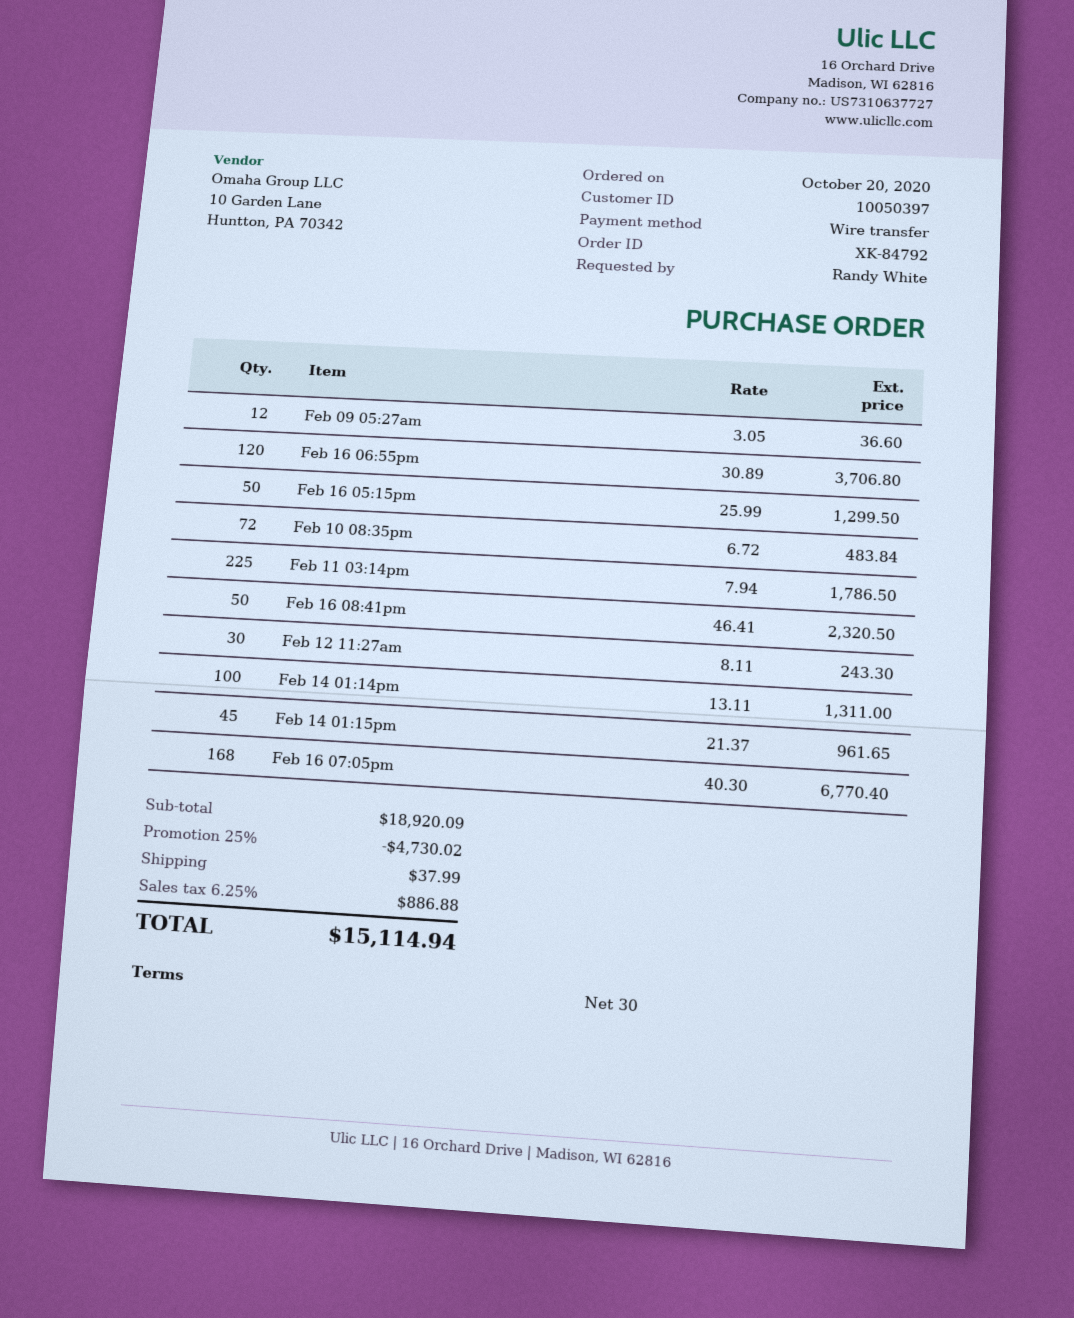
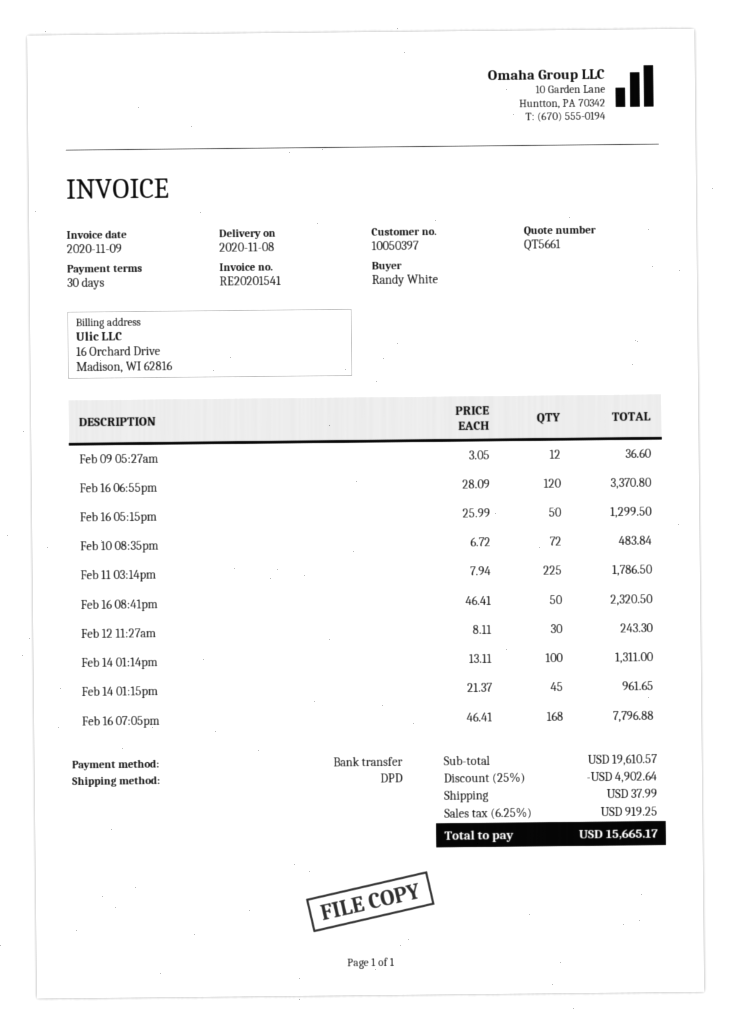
Feb 16 06:55pm: 120 x 30.89 = 3706.80 -> 120 x 28.09 = 3370.80
Feb 16 07:05pm: 168 x 40.30 = 6770.40 -> 168 x 46.41 = 7796.88
subtotal: 18920.09 -> 19610.57
discount: 25% = 4730.02 -> 25% = 4902.64
tax: 6.25% = 886.88 -> 6.25% = 919.25
total: 15114.94 -> 15665.17

